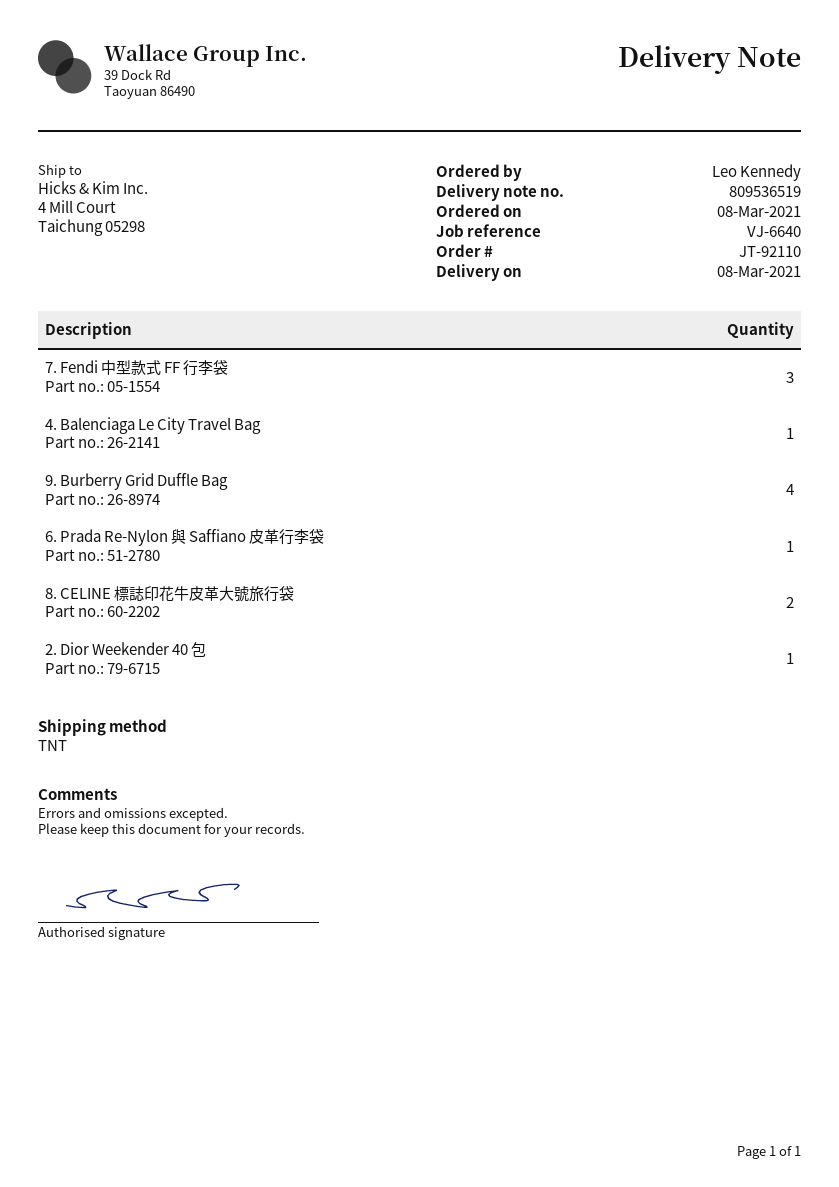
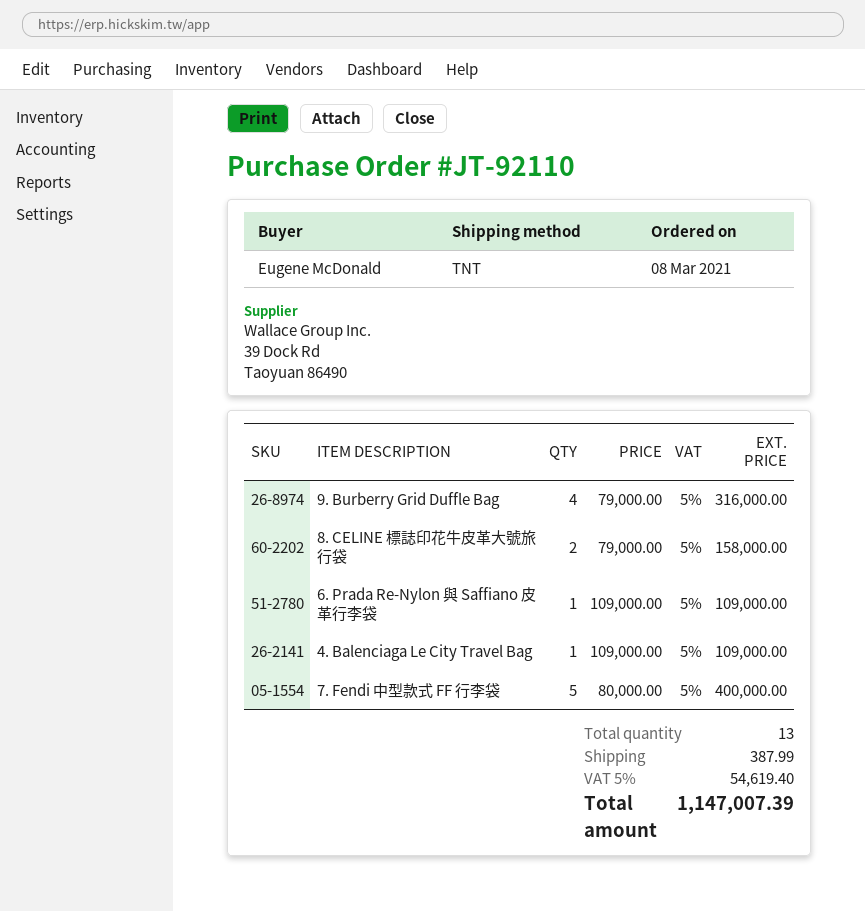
ordered by: Leo Kennedy -> Eugene McDonald
7. Fendi 中型款式 FF 行李袋: 3 -> 5
2. Dior Weekender 40 包: 1 -> none

